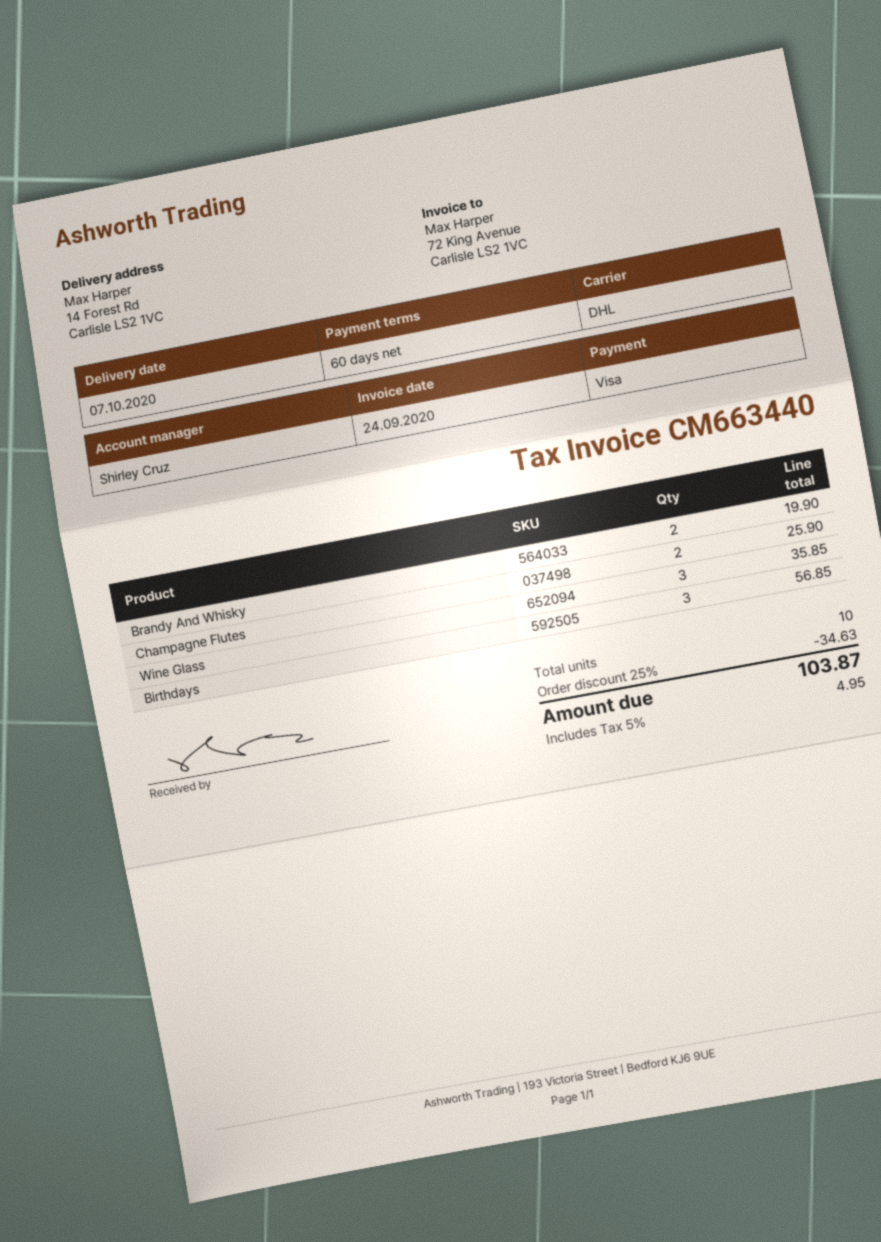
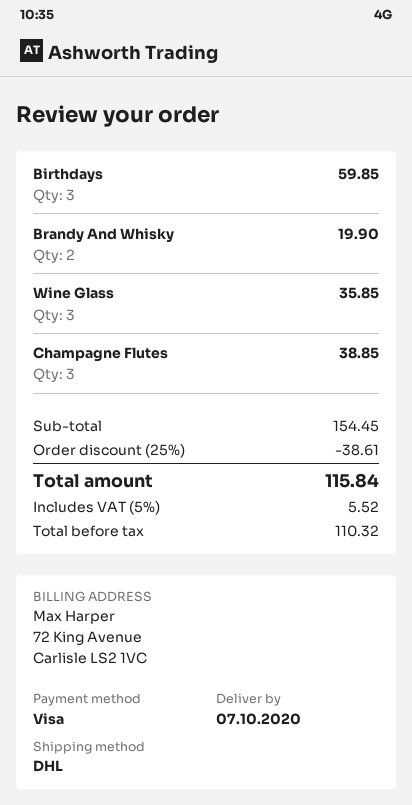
Champagne Flutes: 2 for 25.90 -> 3 for 38.85
Birthdays: 3 for 56.85 -> 3 for 59.85
discount: 25% = 34.63 -> 25% = 38.61
tax: 5% = 4.95 -> 5% = 5.52
total: 103.87 -> 115.84

